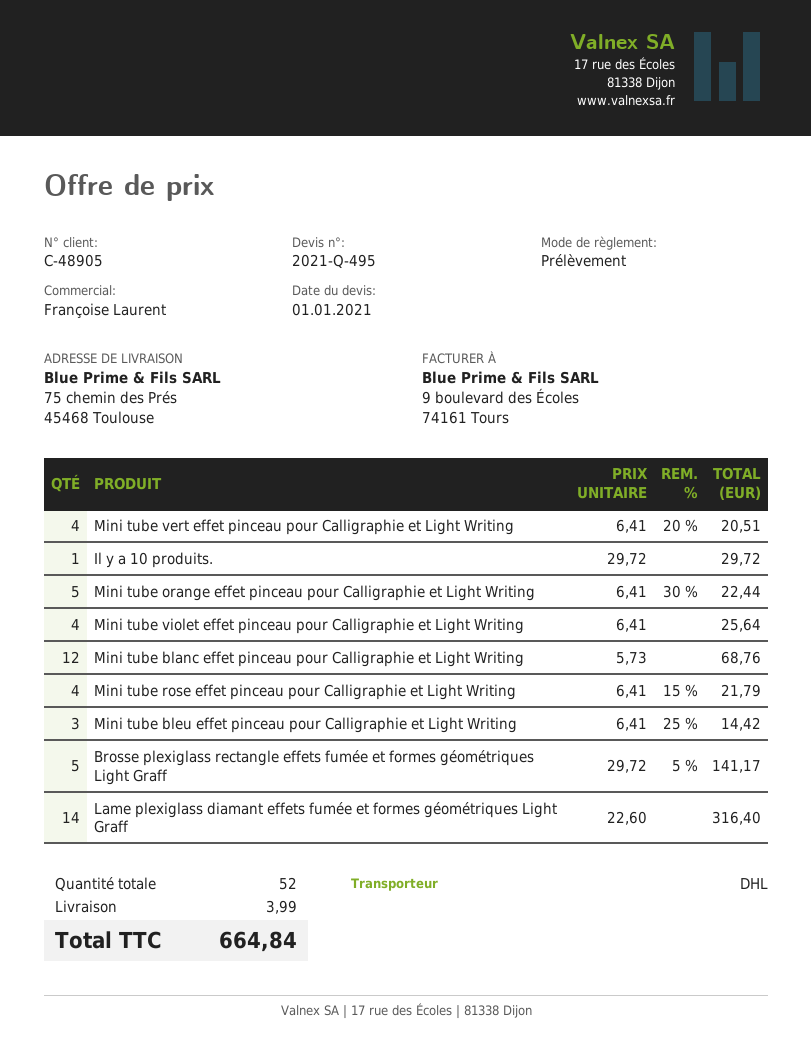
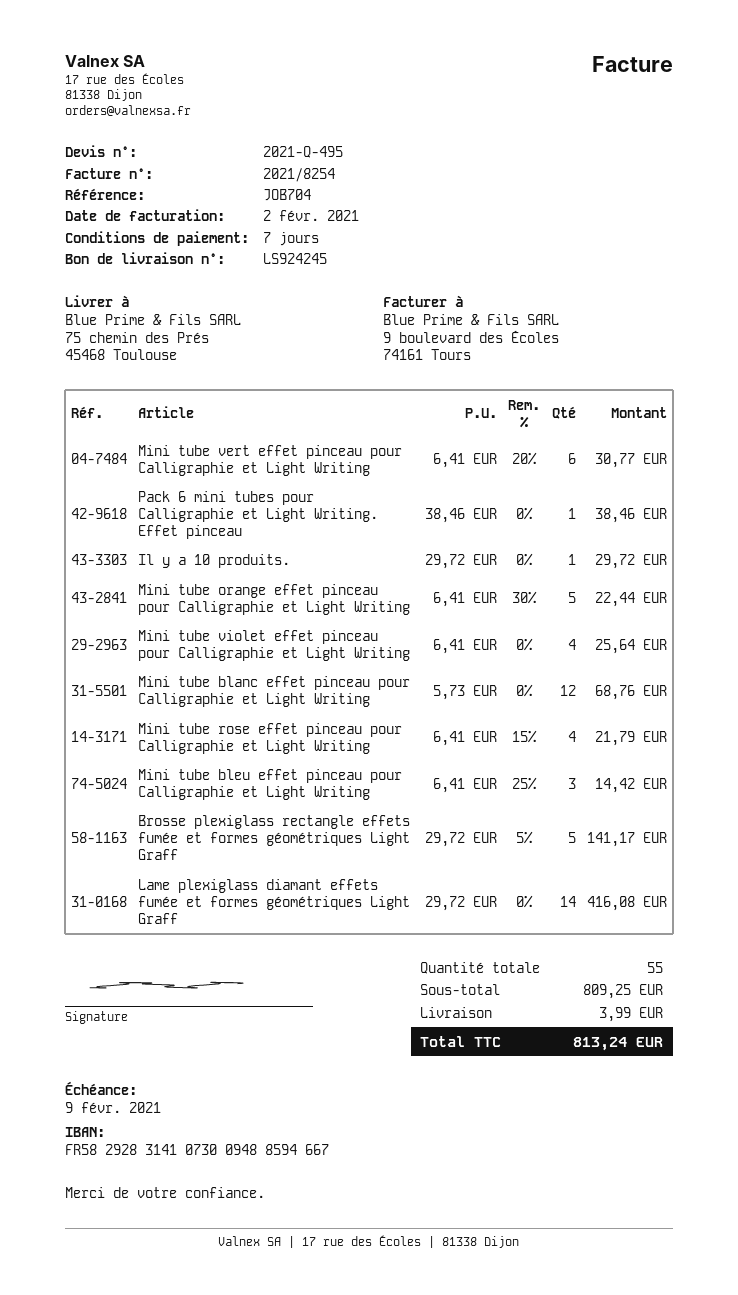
Mini tube vert effet pinceau pour Calligraphie et Light Writing: 4 x 6.41 - 20% = 20.51 -> 6 x 6.41 - 20% = 30.77
Lame plexiglass diamant effets fumée et formes géométriques Light Graff: 14 x 22.60 = 316.40 -> 14 x 29.72 = 416.08
Pack 6 mini tubes pour Calligraphie et Light Writing. Effet pinceau: none -> 1 x 38.46 = 38.46
total quantity: 52 -> 55
total: 664.84 -> 813.24

